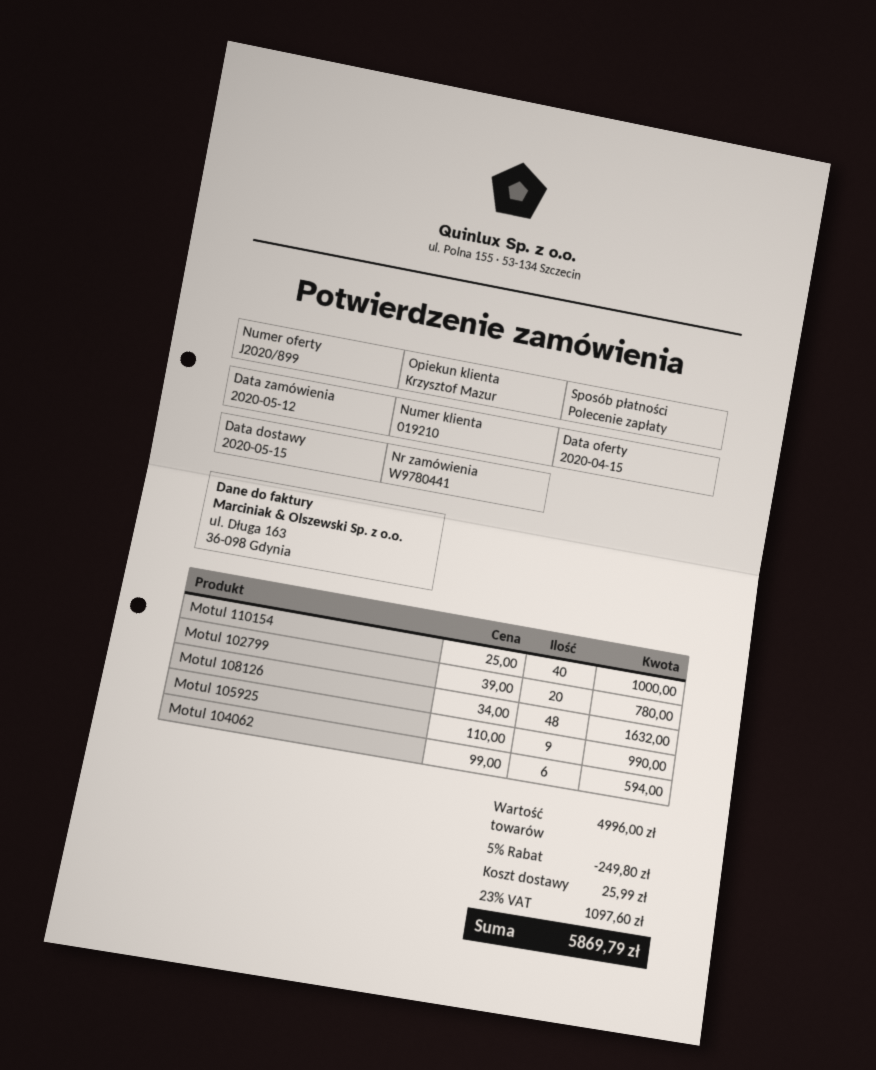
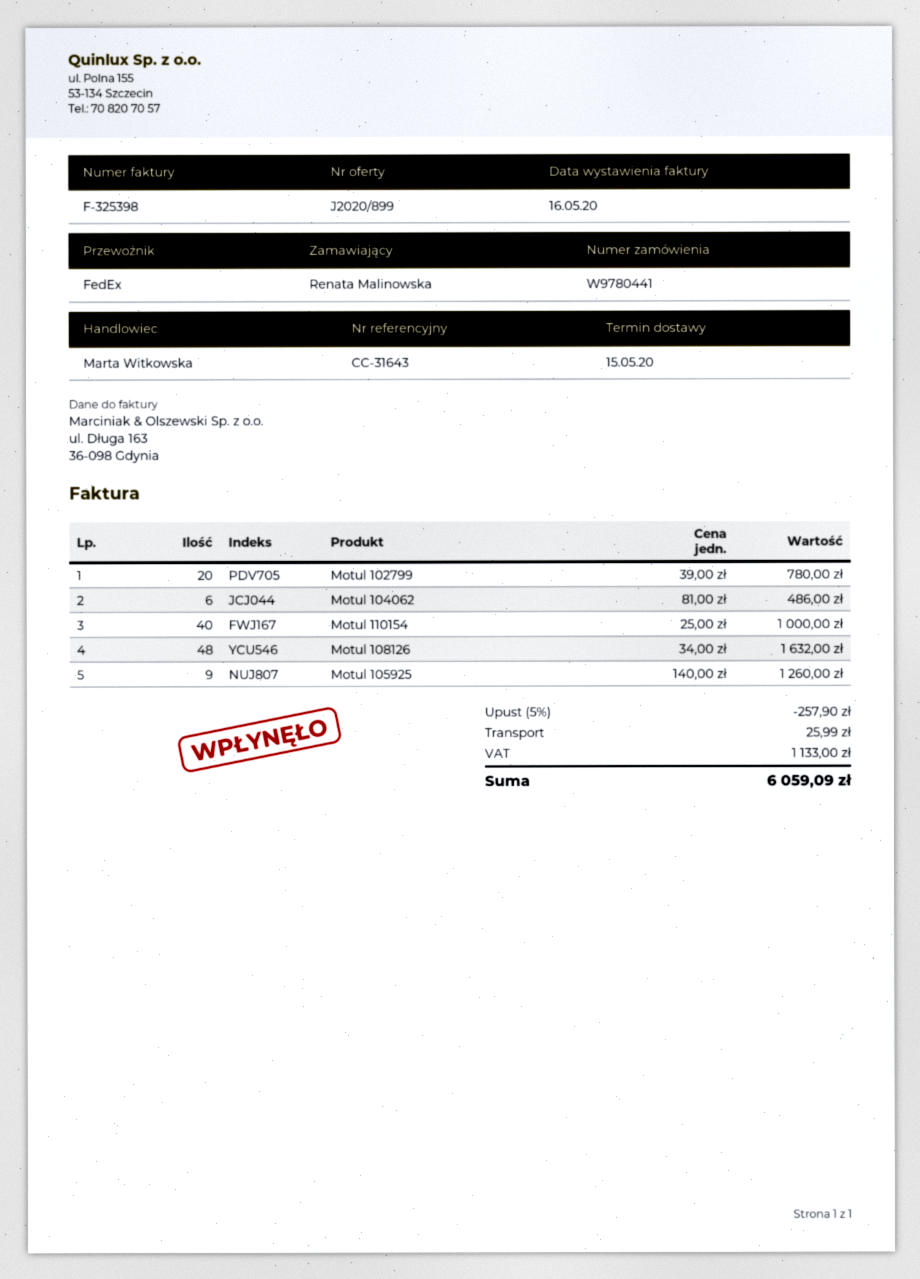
sales rep: Krzysztof Mazur -> Marta Witkowska
Motul 105925: 9 x 110.00 = 990.00 -> 9 x 140.00 = 1260.00
Motul 104062: 6 x 99.00 = 594.00 -> 6 x 81.00 = 486.00
discount: 5% = 249.80 -> 5% = 257.90
tax: 1097.60 -> 1133.00
total: 5869.79 -> 6059.09

